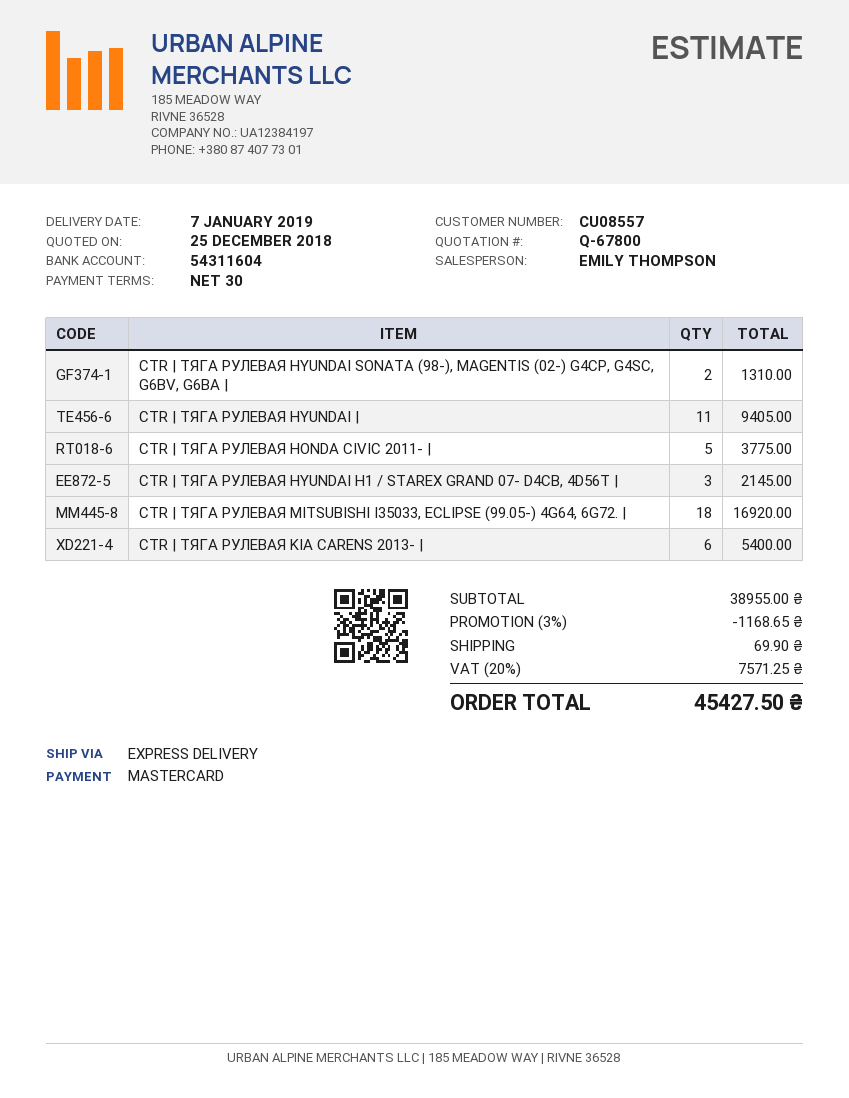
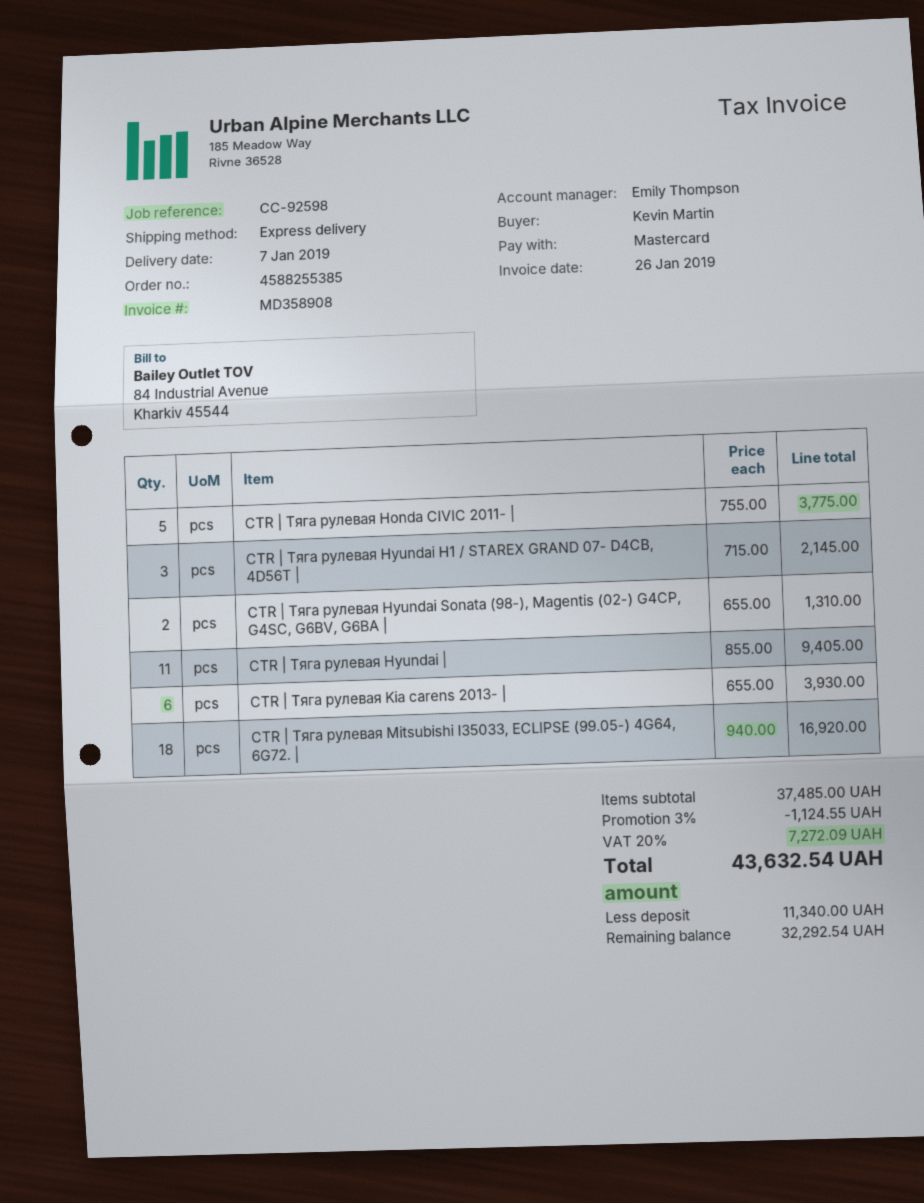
CTR | ТЯГА РУЛЕВАЯ KIA CARENS 2013- |: 6 for 5400.00 -> 6 for 3930.00
subtotal: 38955.00 -> 37485.00
discount: 3% = 1168.65 -> 3% = 1124.55
shipping: 69.90 -> none
tax: 20% = 7571.25 -> 20% = 7272.09
total: 45427.50 -> 43632.54

